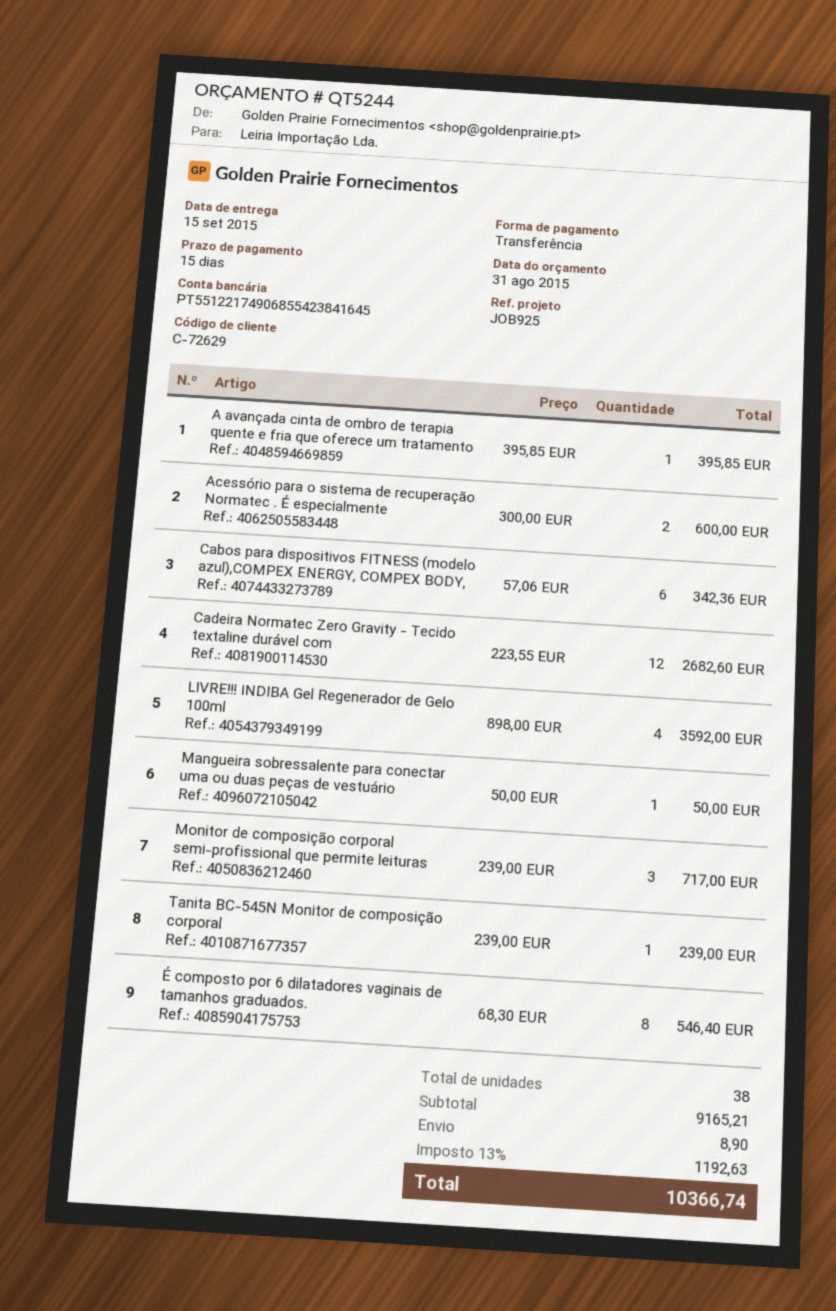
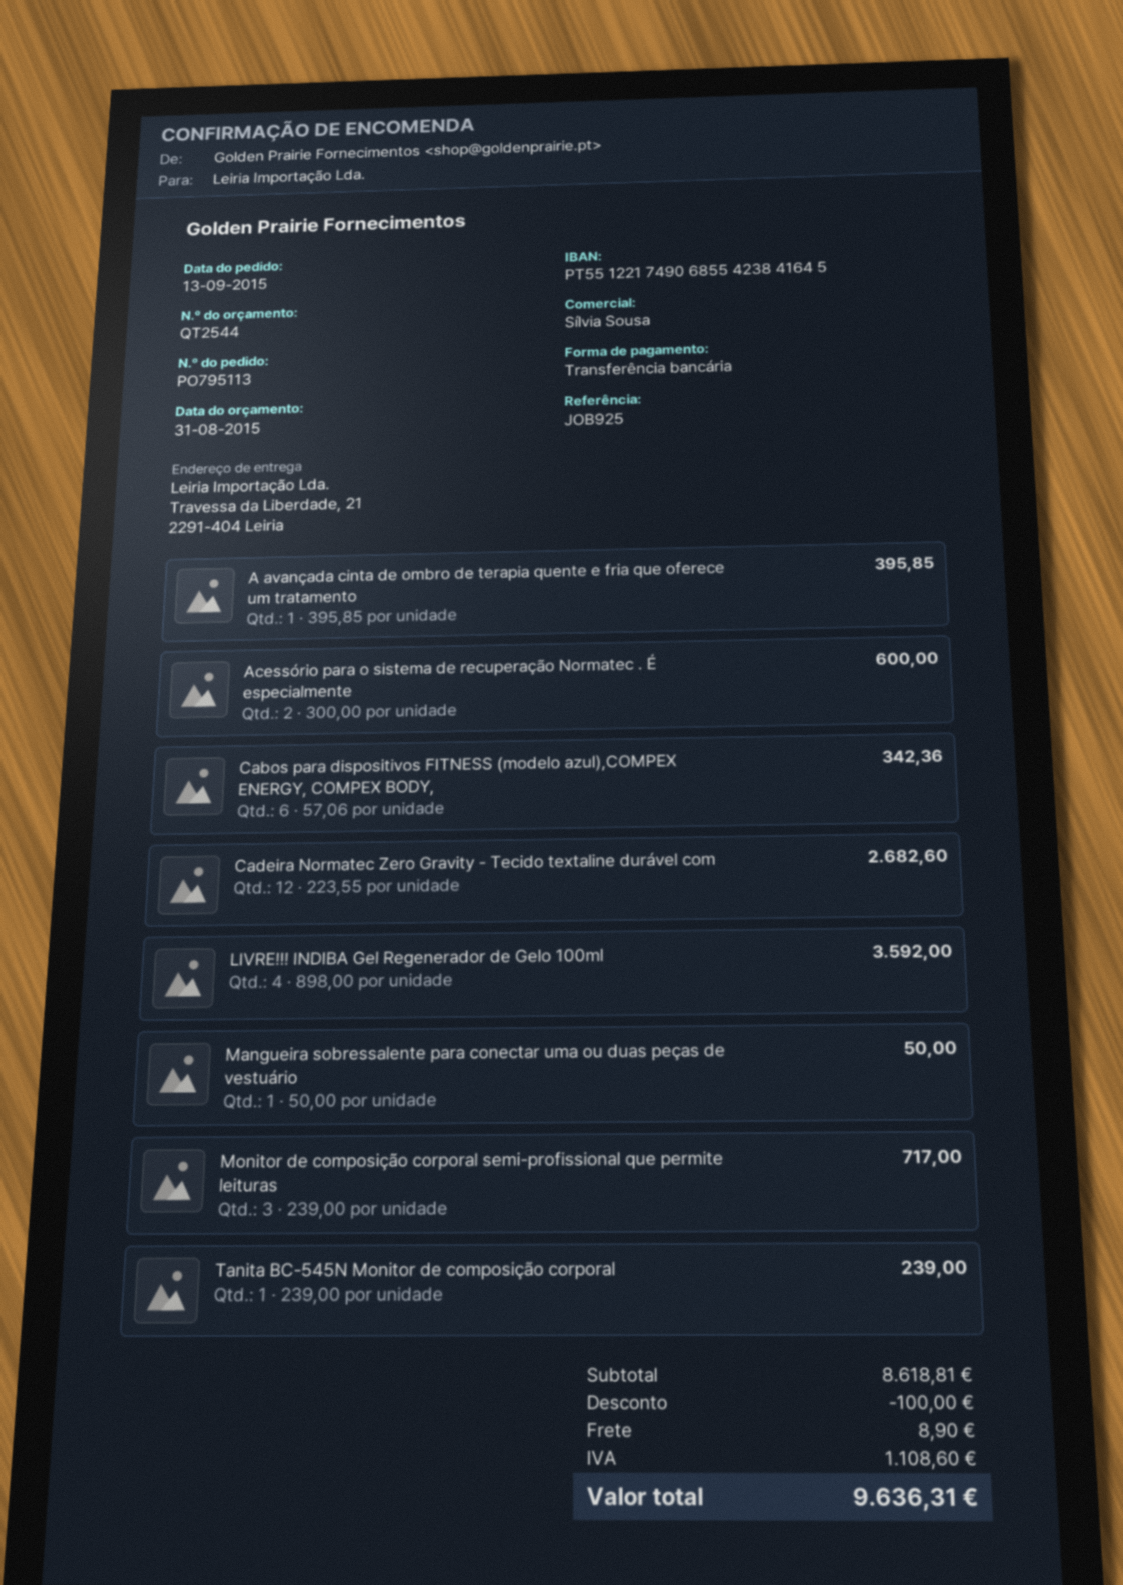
quote number: QT5244 -> QT2544
É composto por 6 dilatadores vaginais de tamanhos graduados.: 8 x 68.30 = 546.40 -> none
subtotal: 9165.21 -> 8618.81
discount: none -> 100.00
tax: 1192.63 -> 1108.60
total: 10366.74 -> 9636.31

